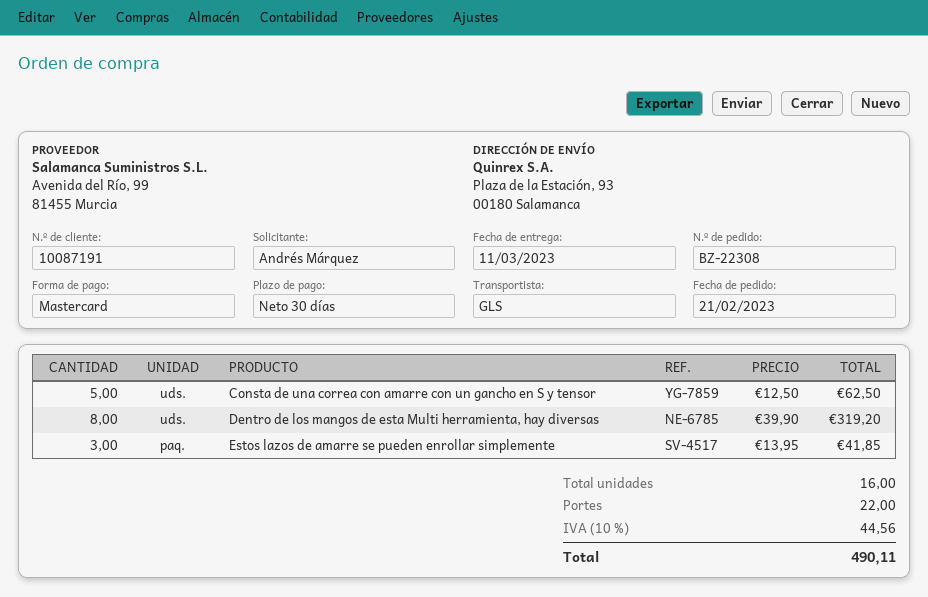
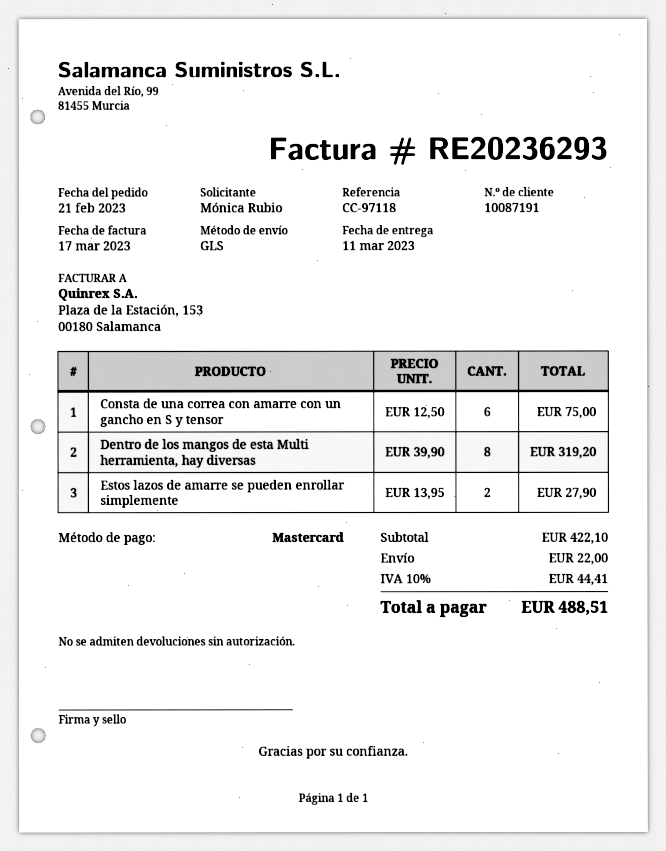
ordered by: Andrés Márquez -> Mónica Rubio
Consta de una correa con amarre con un gancho en S y tensor: 5 x 12.50 = 62.50 -> 6 x 12.50 = 75.00
Estos lazos de amarre se pueden enrollar simplemente: 3 x 13.95 = 41.85 -> 2 x 13.95 = 27.90
tax: 10% = 44.56 -> 10% = 44.41
total: 490.11 -> 488.51

